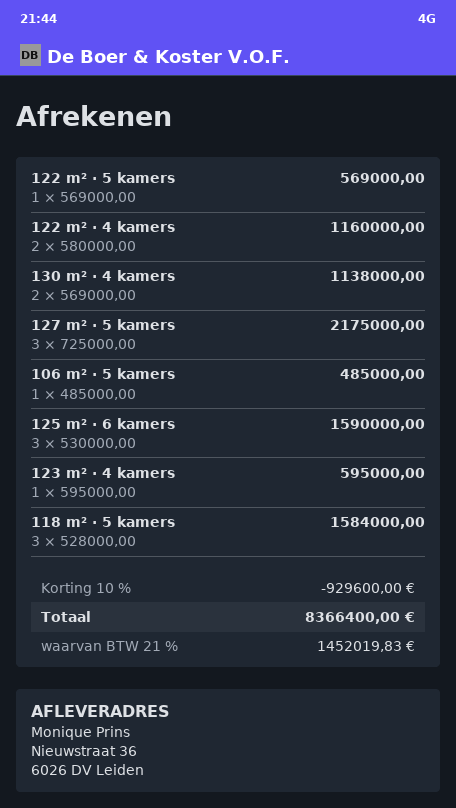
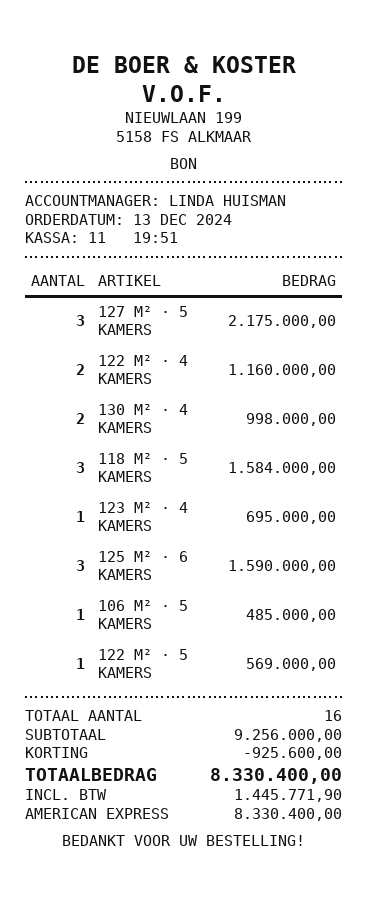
130 m² · 4 kamers: 2 for 1138000.00 -> 2 for 998000.00
123 m² · 4 kamers: 1 for 595000.00 -> 1 for 695000.00
discount: 929600.00 -> 925600.00
tax: 1452019.83 -> 1445771.90
total: 8366400.00 -> 8330400.00

